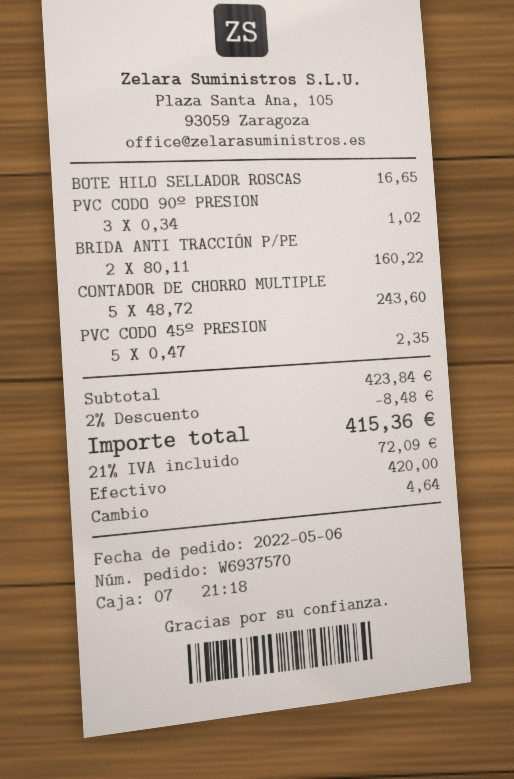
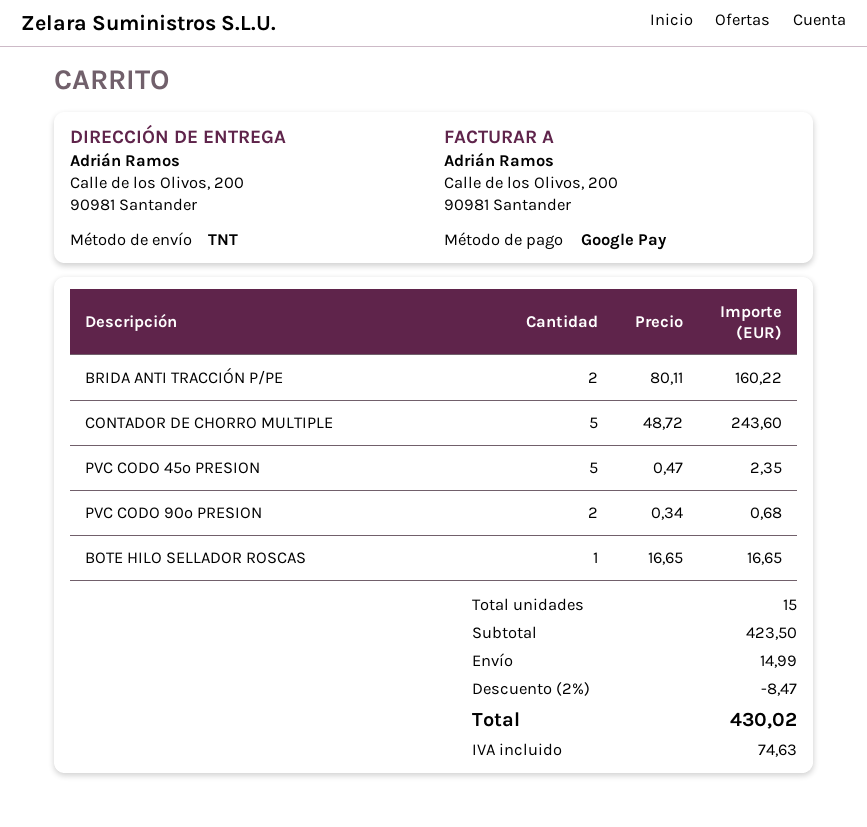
payment method: cash -> Google Pay
PVC CODO 90º PRESION: 3 x 0.34 = 1.02 -> 2 x 0.34 = 0.68
subtotal: 423.84 -> 423.50
discount: 2% = 8.48 -> 2% = 8.47
shipping: none -> 14.99
tax: 72.09 -> 74.63
total: 415.36 -> 430.02

